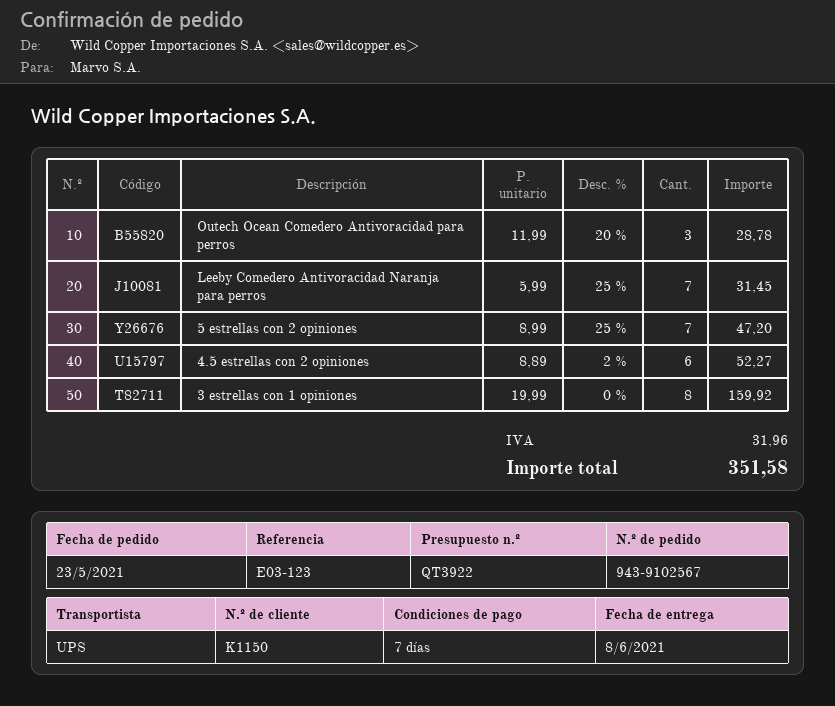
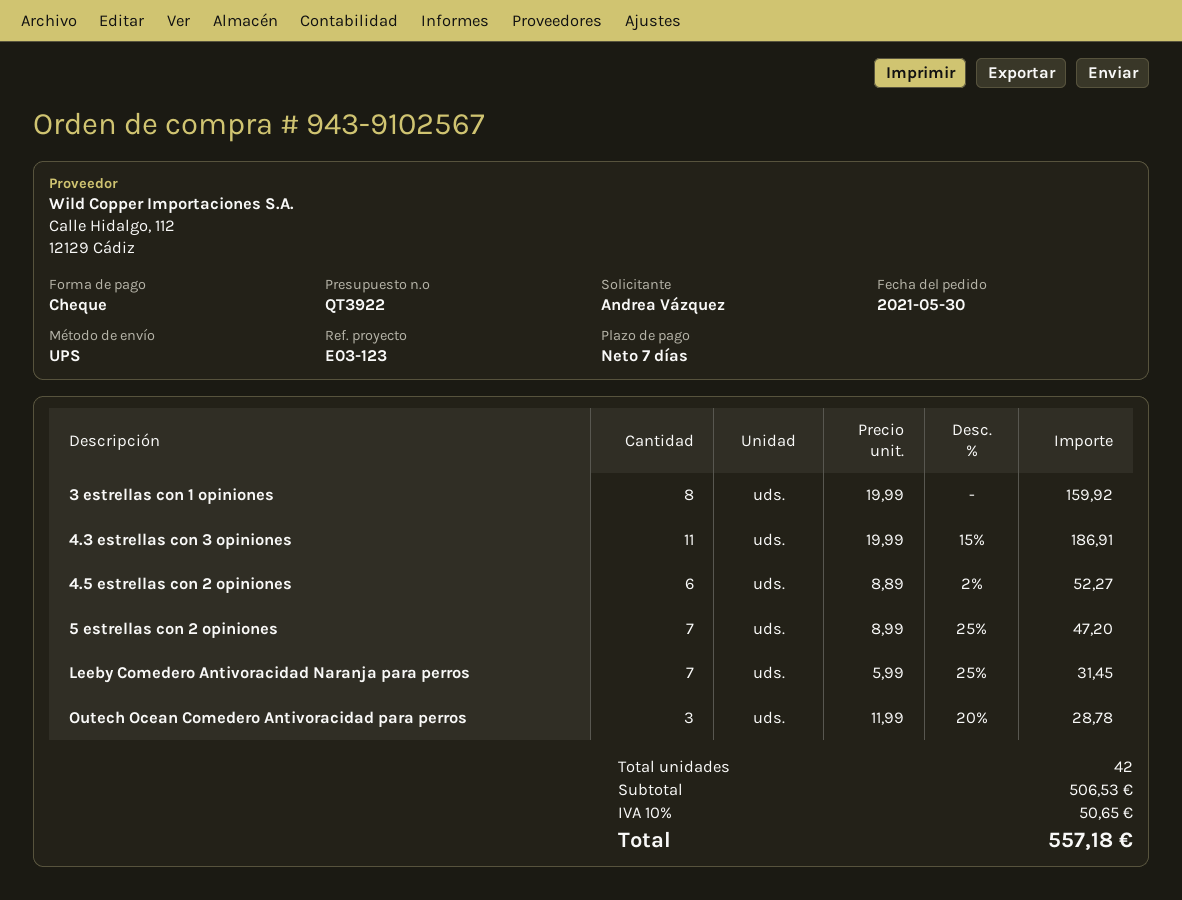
order date: 2021-05-23 -> 2021-05-30
4.3 estrellas con 3 opiniones: none -> 11 x 19.99 - 15% = 186.91
tax: 31.96 -> 50.65
total: 351.58 -> 557.18

